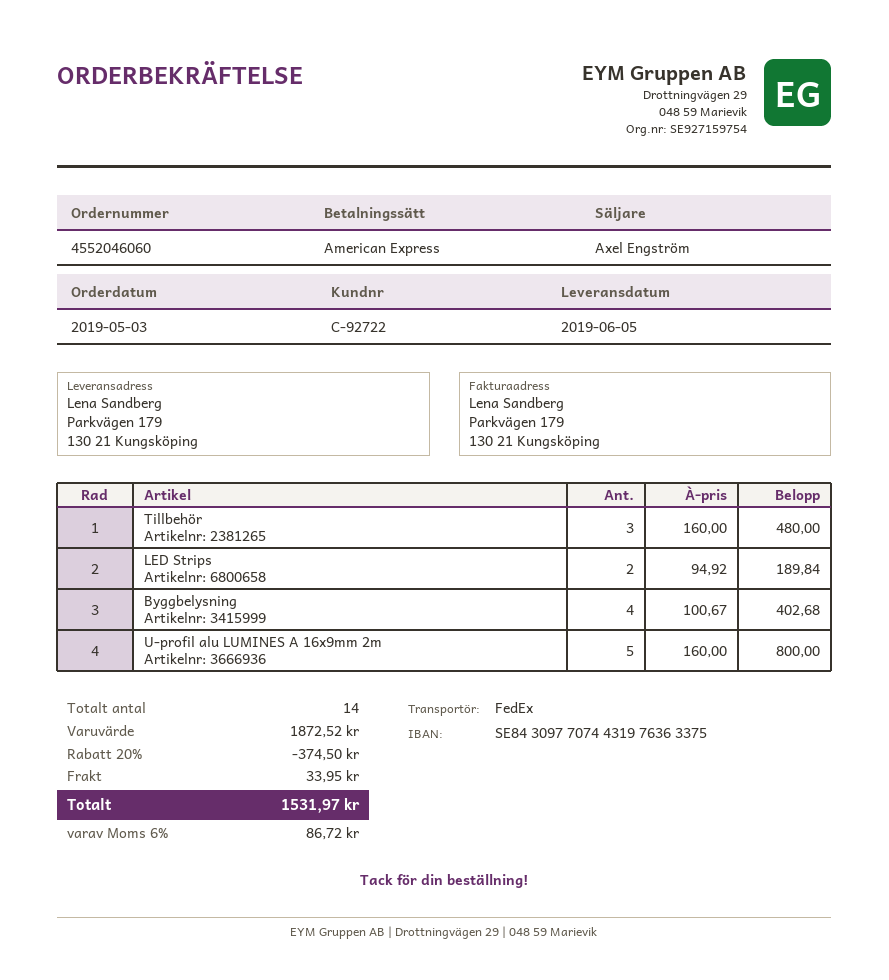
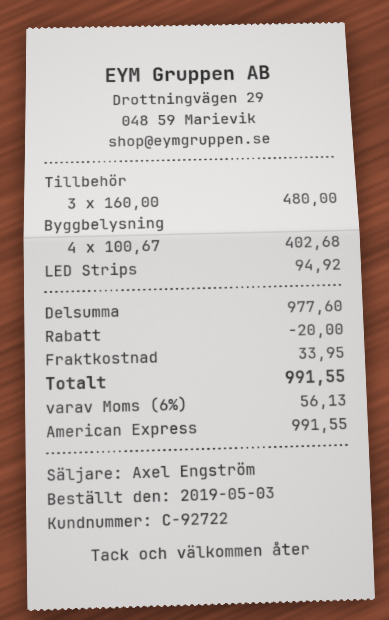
LED Strips: 2 x 94.92 = 189.84 -> 1 x 94.92 = 94.92
U-profil alu LUMINES A 16x9mm 2m: 5 x 160.00 = 800.00 -> none
subtotal: 1872.52 -> 977.60
discount: 374.50 -> 20.00
tax: 6% = 86.72 -> 6% = 56.13
total: 1531.97 -> 991.55

